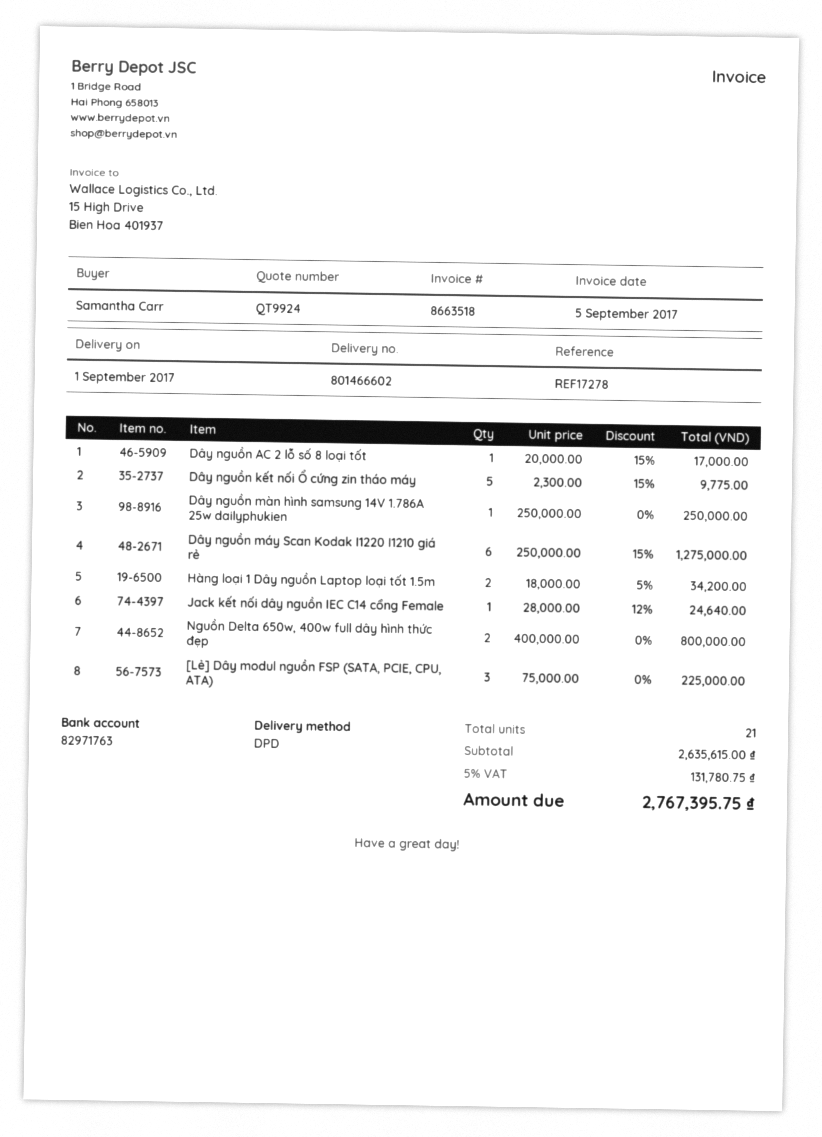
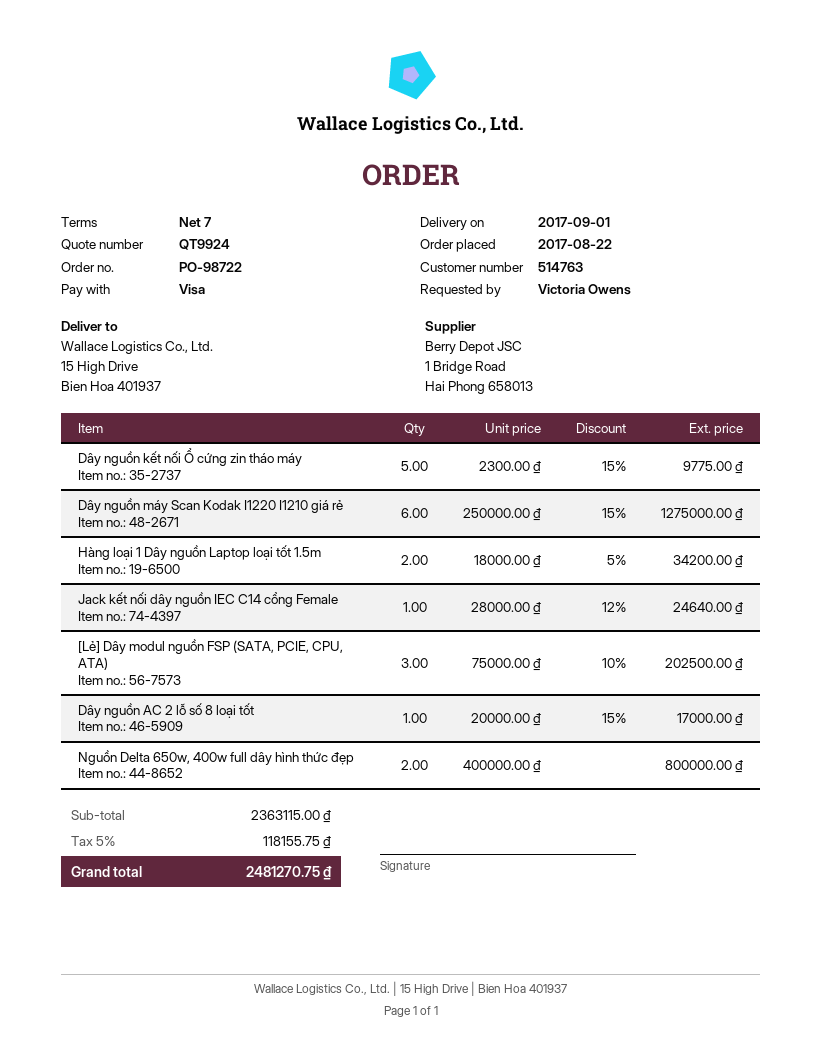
ordered by: Samantha Carr -> Victoria Owens
Dây nguồn màn hình samsung 14V 1.786A 25w dailyphukien: 1 x 250000.00 = 250000.00 -> none
[Lẻ] Dây modul nguồn FSP (SATA, PCIE, CPU, ATA): 3 x 75000.00 = 225000.00 -> 3 x 75000.00 - 10% = 202500.00
subtotal: 2635615.00 -> 2363115.00
tax: 5% = 131780.75 -> 5% = 118155.75
total: 2767395.75 -> 2481270.75

